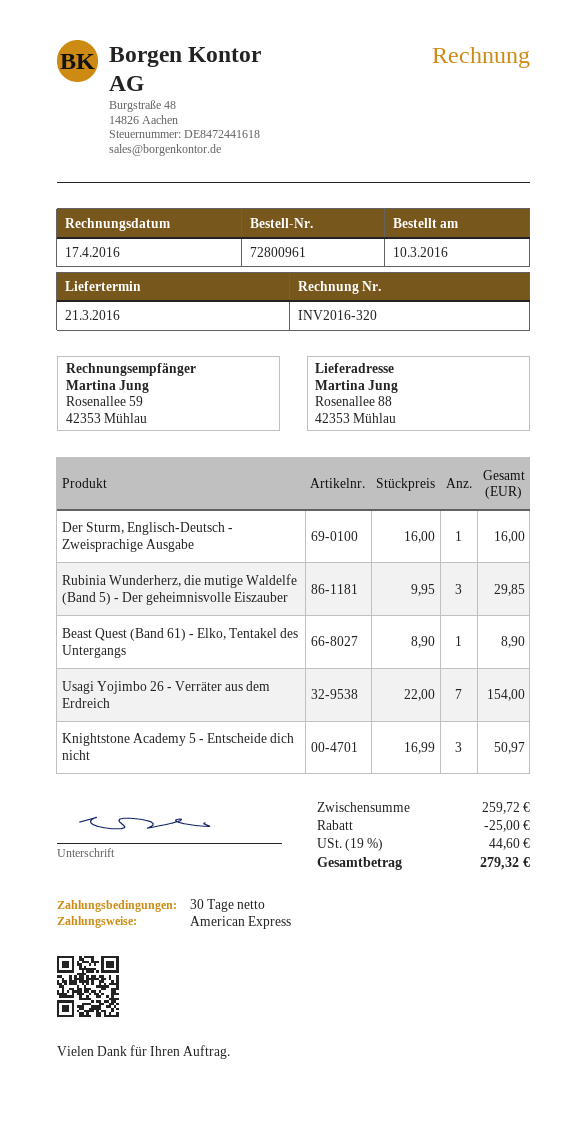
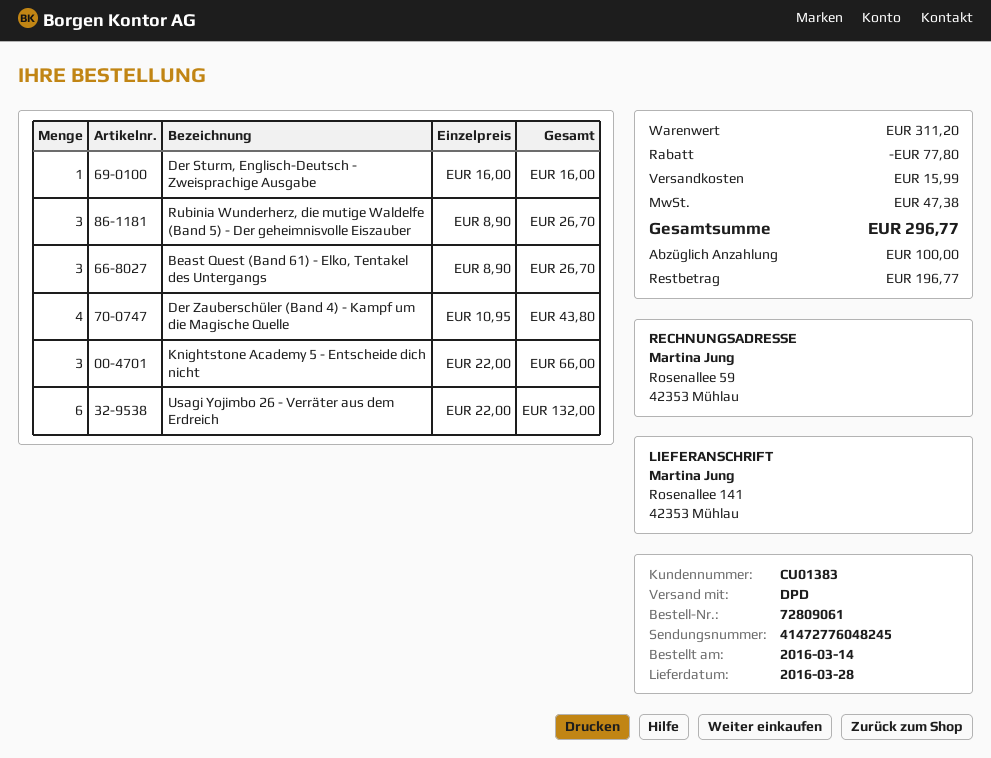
order number: 72800961 -> 72809061
order date: 2016-03-10 -> 2016-03-14
delivery date: 2016-03-21 -> 2016-03-28
ship to: Rosenallee 88, 42353 Mühlau -> Rosenallee 141, 42353 Mühlau
Rubinia Wunderherz, die mutige Waldelfe (Band 5) - Der geheimnisvolle Eiszauber: 3 x 9.95 = 29.85 -> 3 x 8.90 = 26.70
Beast Quest (Band 61) - Elko, Tentakel des Untergangs: 1 x 8.90 = 8.90 -> 3 x 8.90 = 26.70
Usagi Yojimbo 26 - Verräter aus dem Erdreich: 7 x 22.00 = 154.00 -> 6 x 22.00 = 132.00
Knightstone Academy 5 - Entscheide dich nicht: 3 x 16.99 = 50.97 -> 3 x 22.00 = 66.00
Der Zauberschüler (Band 4) - Kampf um die Magische Quelle: none -> 4 x 10.95 = 43.80
subtotal: 259.72 -> 311.20
discount: 25.00 -> 77.80
shipping: none -> 15.99
tax: 44.60 -> 47.38
total: 279.32 -> 296.77

